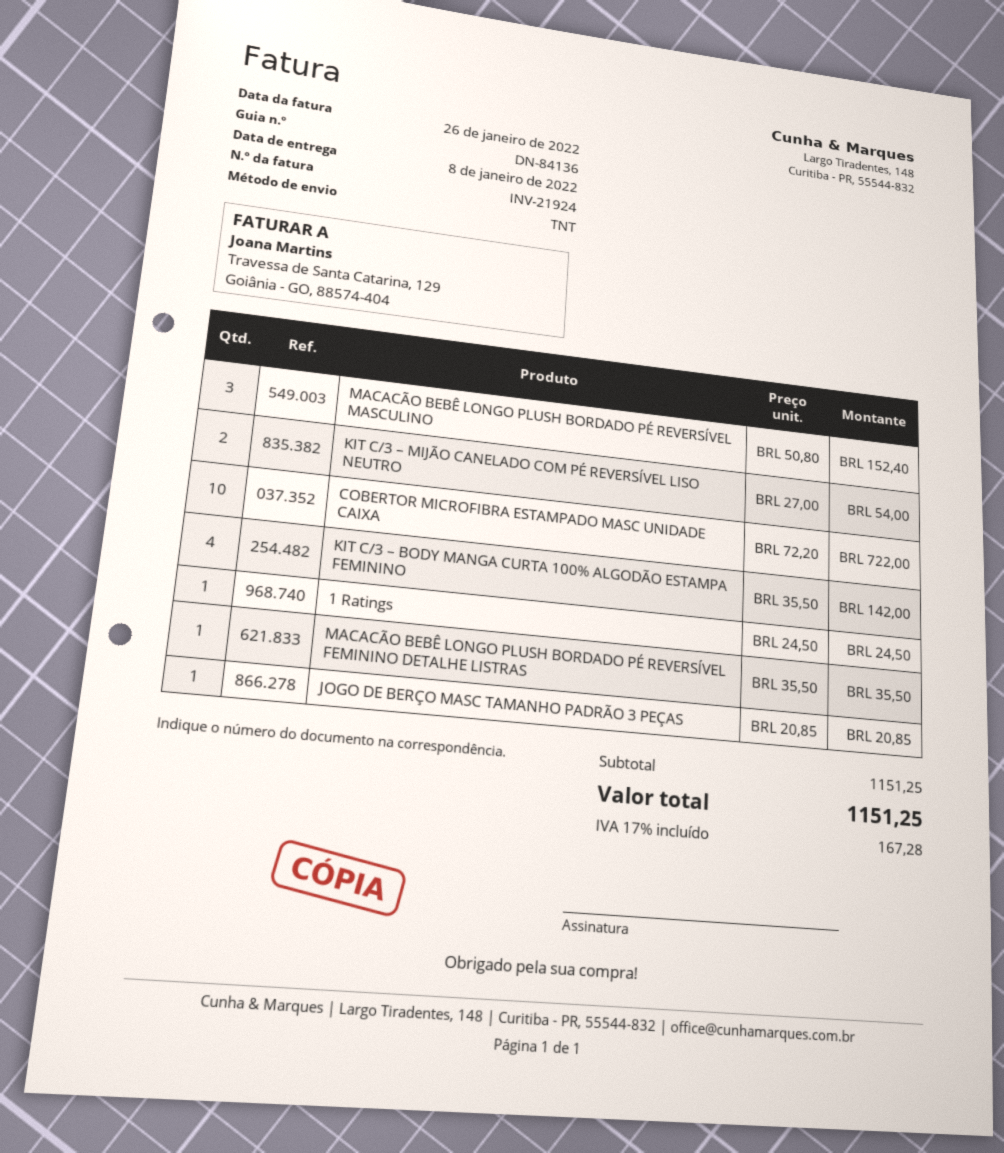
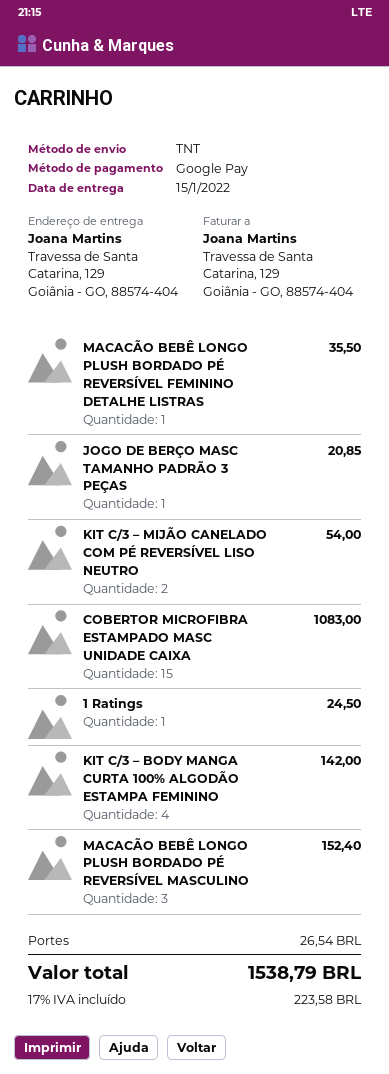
delivery date: 2022-01-08 -> 2022-01-15
COBERTOR MICROFIBRA ESTAMPADO MASC UNIDADE CAIXA: 10 for 722.00 -> 15 for 1083.00
shipping: none -> 26.54
tax: 17% = 167.28 -> 17% = 223.58
total: 1151.25 -> 1538.79

